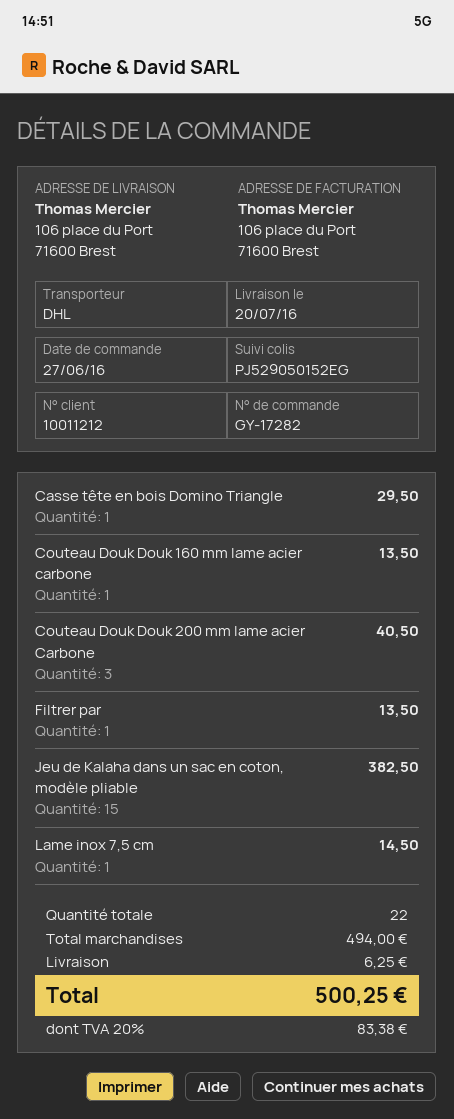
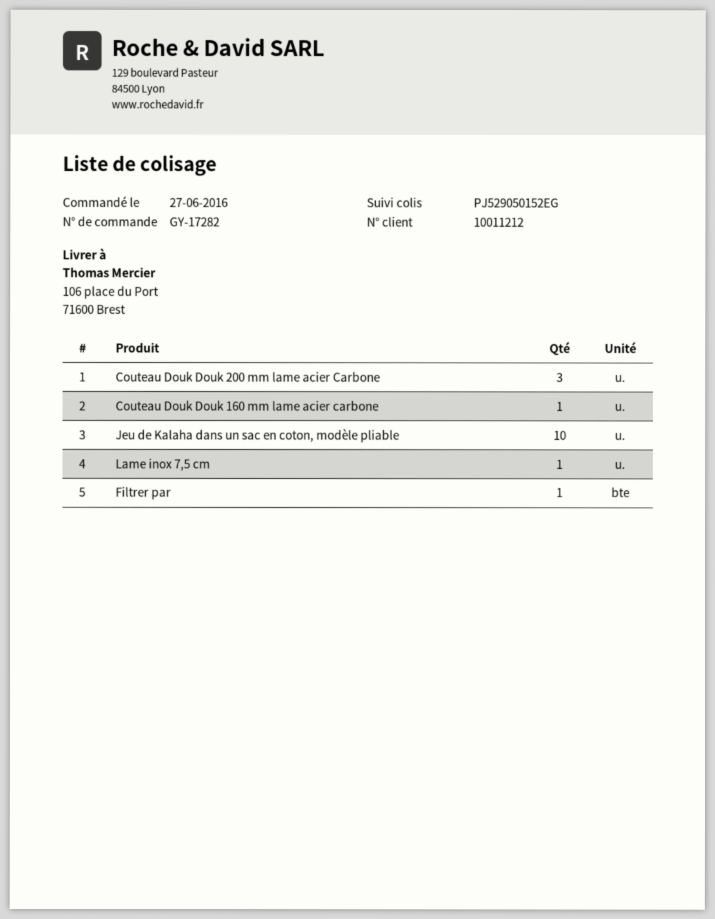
Casse tête en bois Domino Triangle: 1 -> none
Jeu de Kalaha dans un sac en coton, modèle pliable: 15 -> 10

